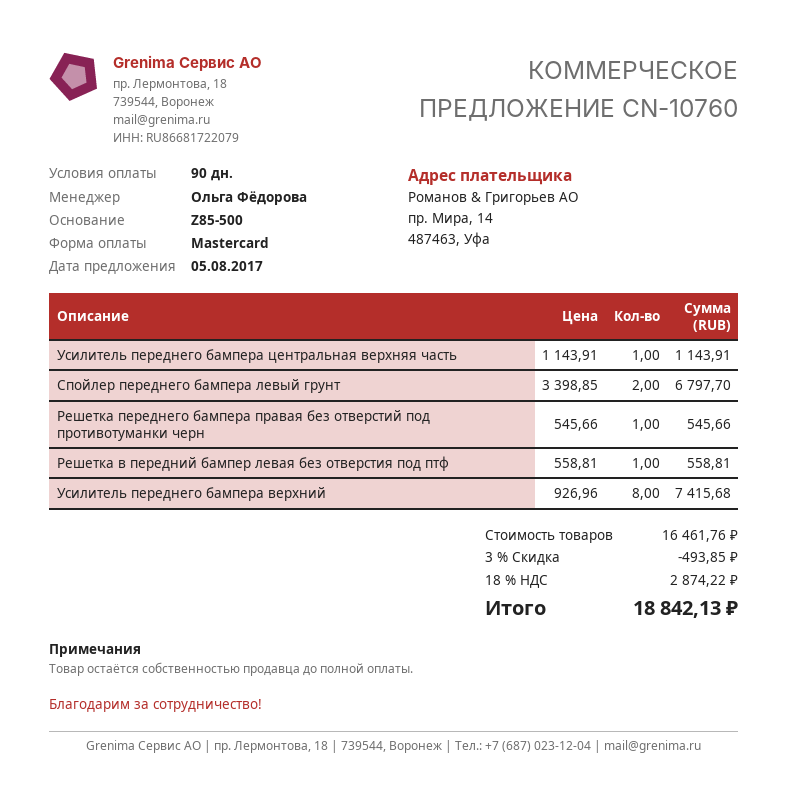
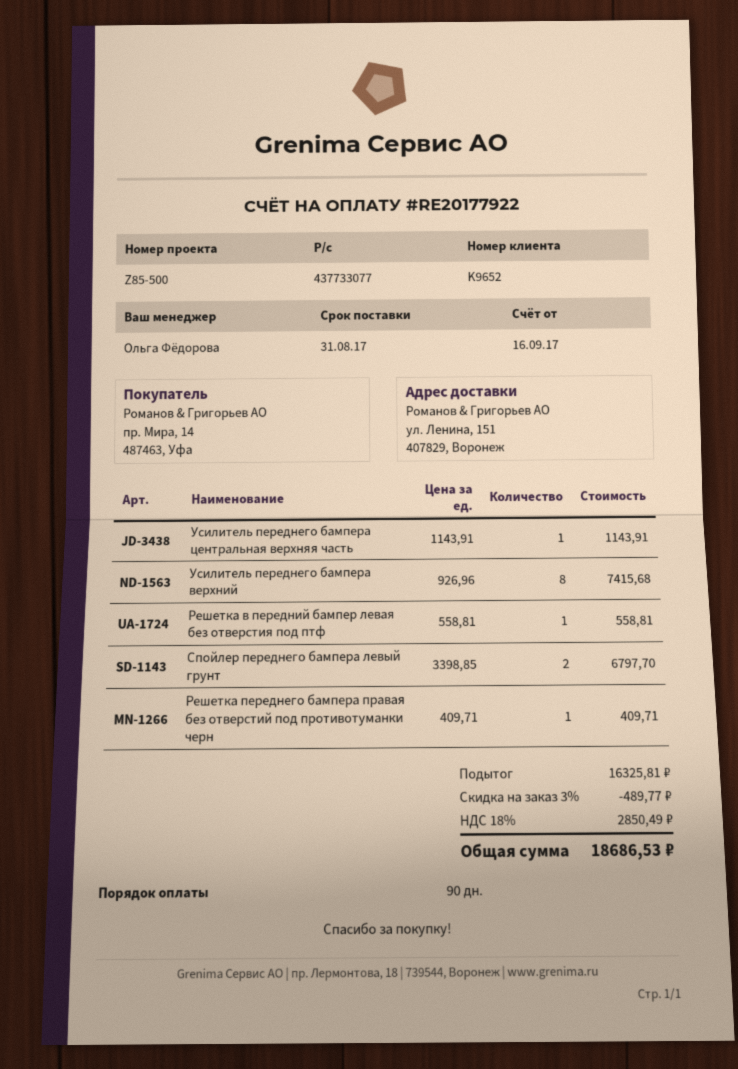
Решетка переднего бампера правая без отверстий под противотуманки черн: 1 x 545.66 = 545.66 -> 1 x 409.71 = 409.71
subtotal: 16461.76 -> 16325.81
discount: 3% = 493.85 -> 3% = 489.77
tax: 18% = 2874.22 -> 18% = 2850.49
total: 18842.13 -> 18686.53

